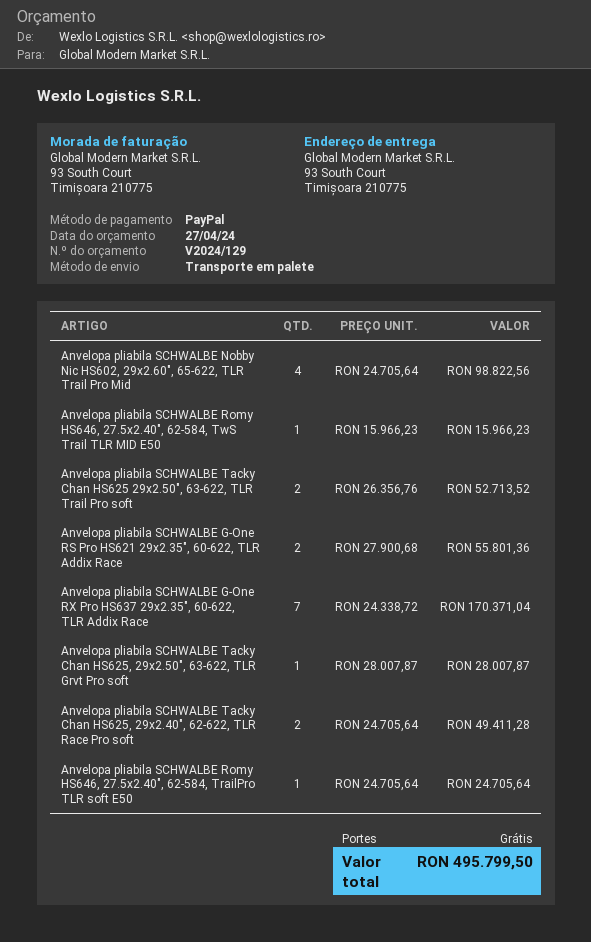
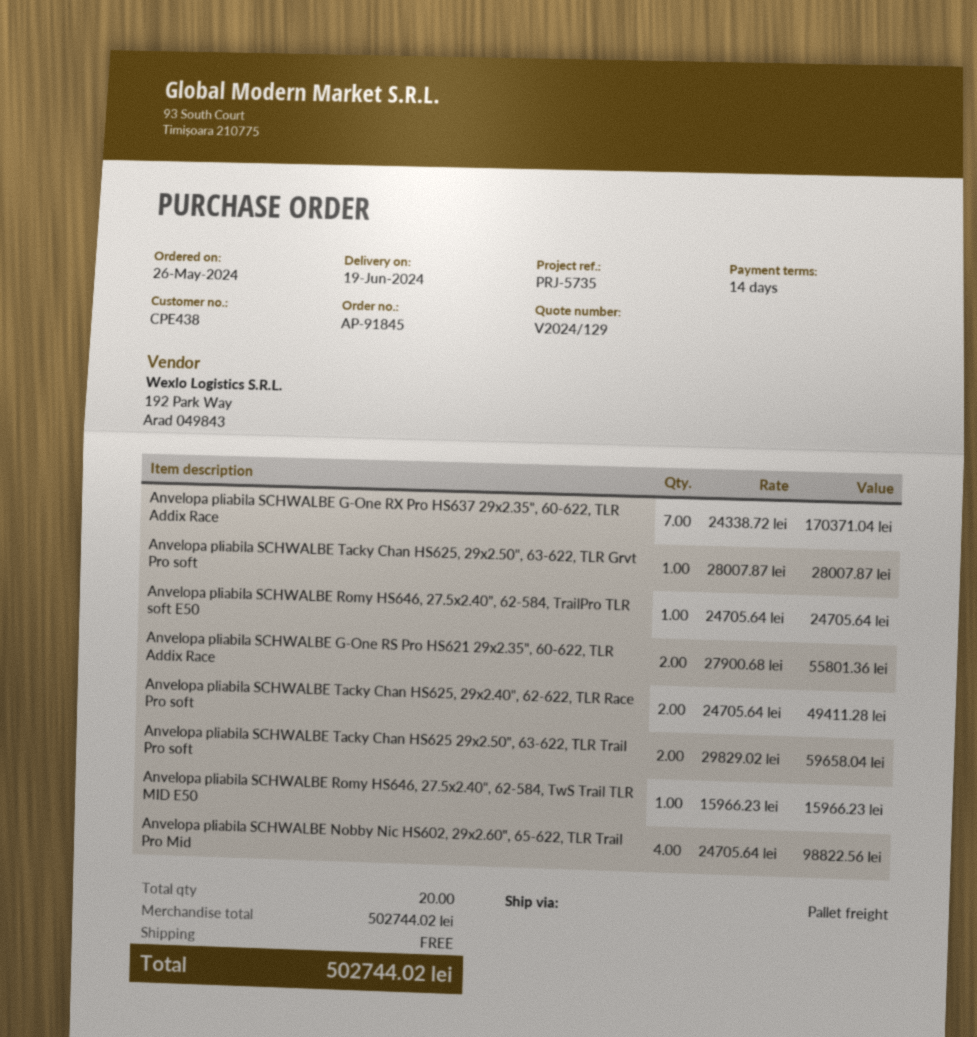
Anvelopa pliabila SCHWALBE Tacky Chan HS625 29x2.50", 63-622, TLR Trail Pro soft: 2 x 26356.76 = 52713.52 -> 2 x 29829.02 = 59658.04
total: 495799.50 -> 502744.02

